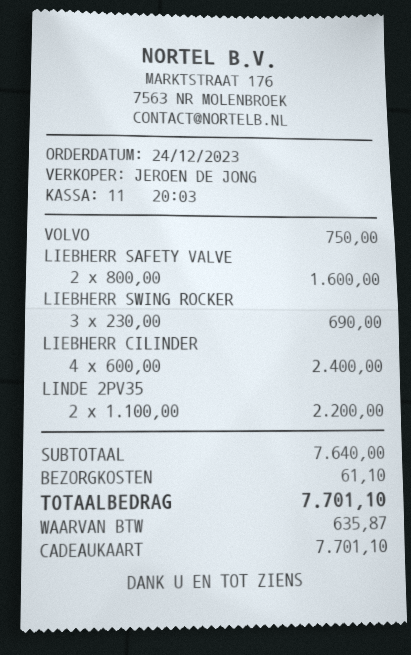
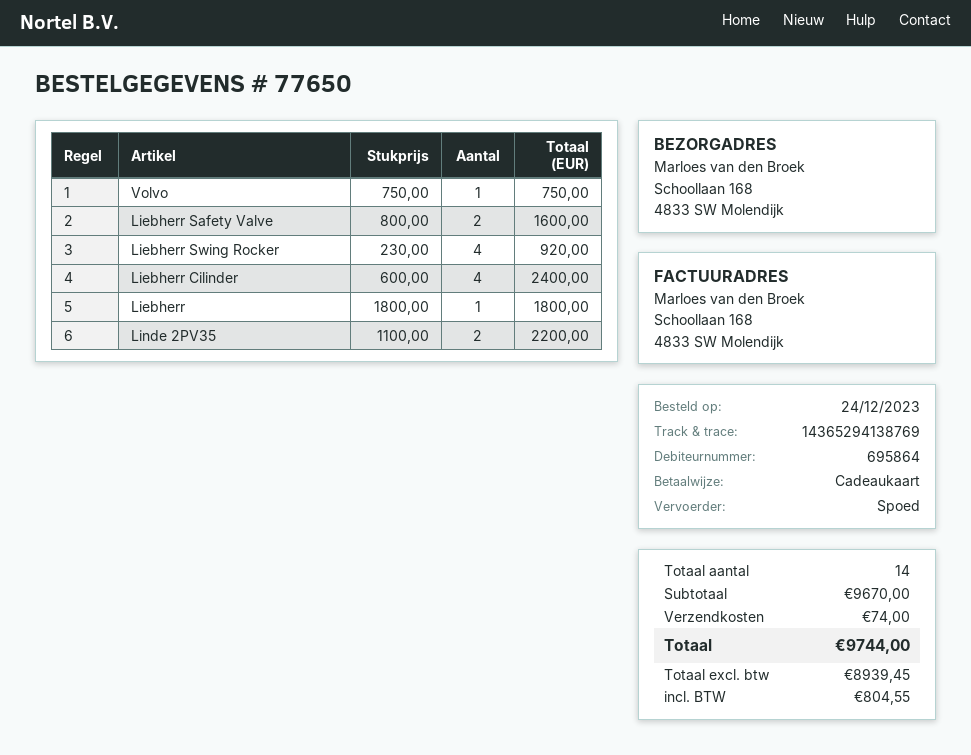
LIEBHERR SWING ROCKER: 3 x 230.00 = 690.00 -> 4 x 230.00 = 920.00
Liebherr: none -> 1 x 1800.00 = 1800.00
subtotal: 7640.00 -> 9670.00
shipping: 61.10 -> 74.00
tax: 635.87 -> 804.55
total: 7701.10 -> 9744.00

